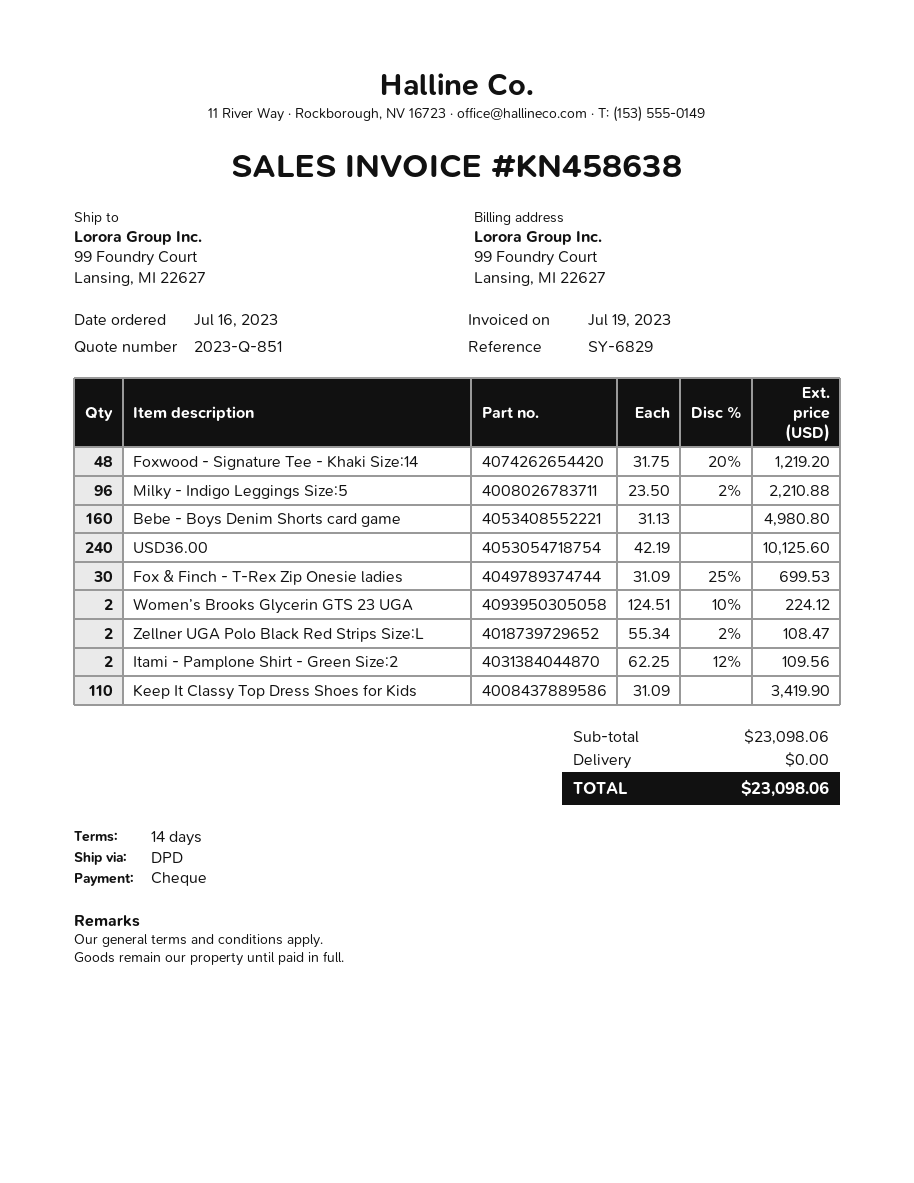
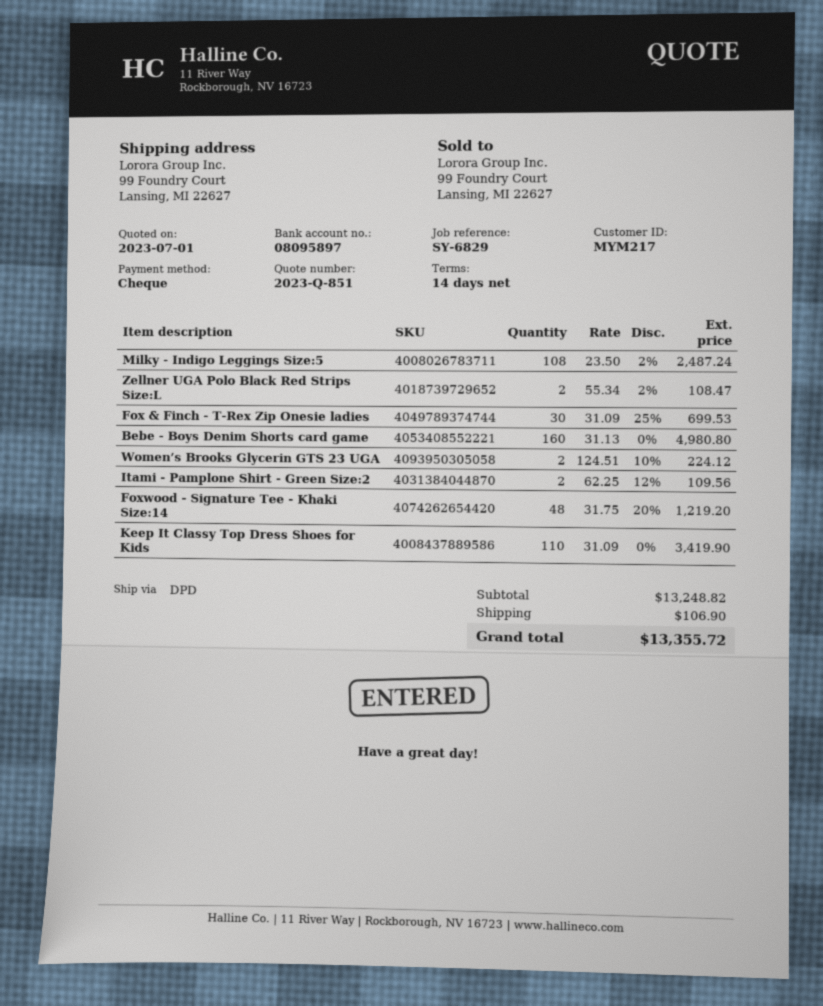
Milky - Indigo Leggings Size:5: 96 x 23.50 - 2% = 2210.88 -> 108 x 23.50 - 2% = 2487.24
USD36.00: 240 x 42.19 = 10125.60 -> none
subtotal: 23098.06 -> 13248.82
shipping: 0.00 -> 106.90
total: 23098.06 -> 13355.72

